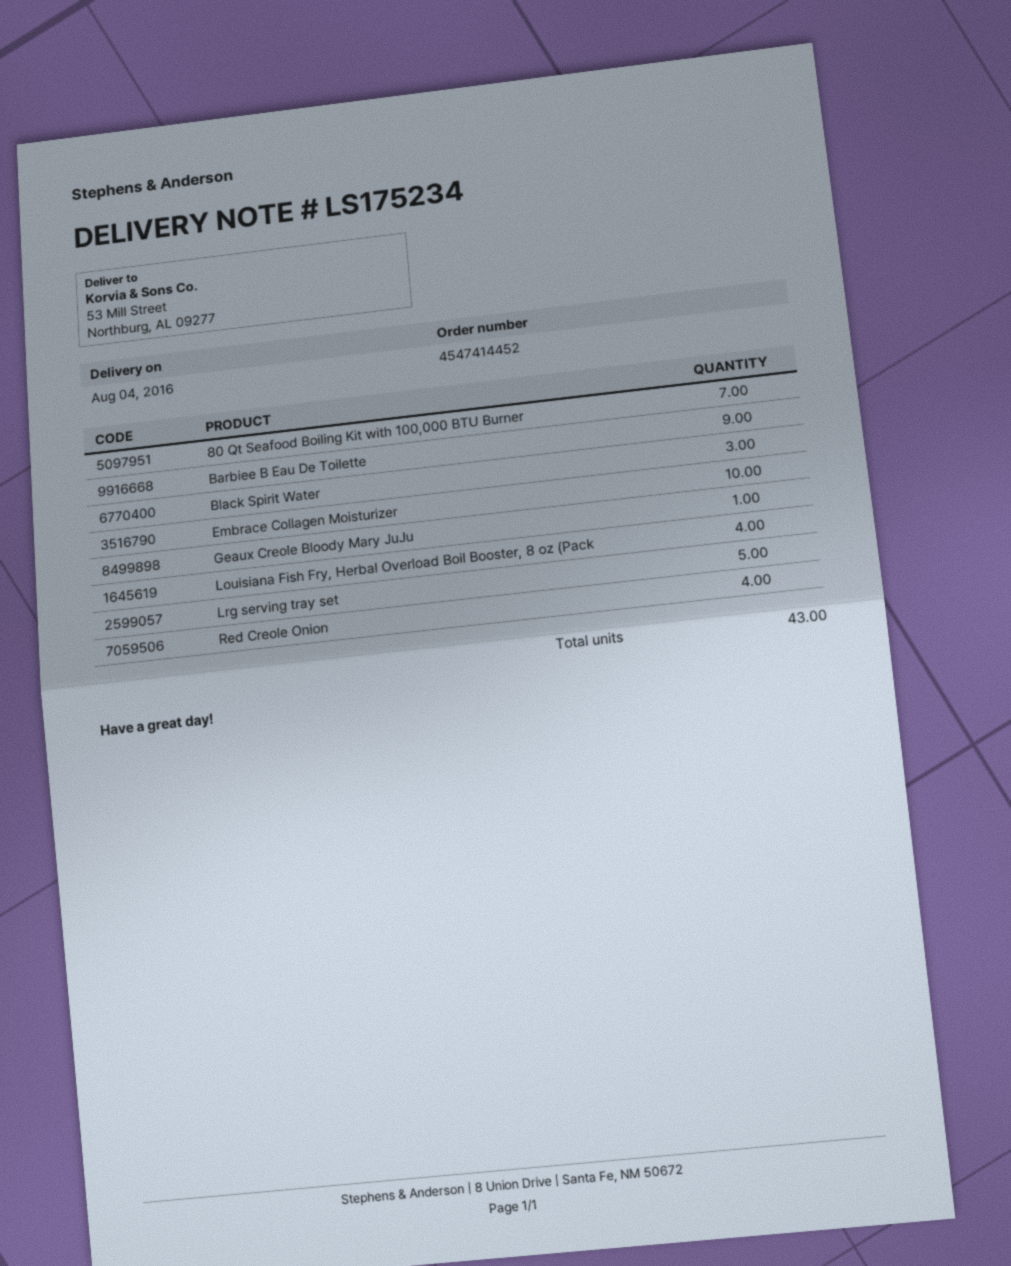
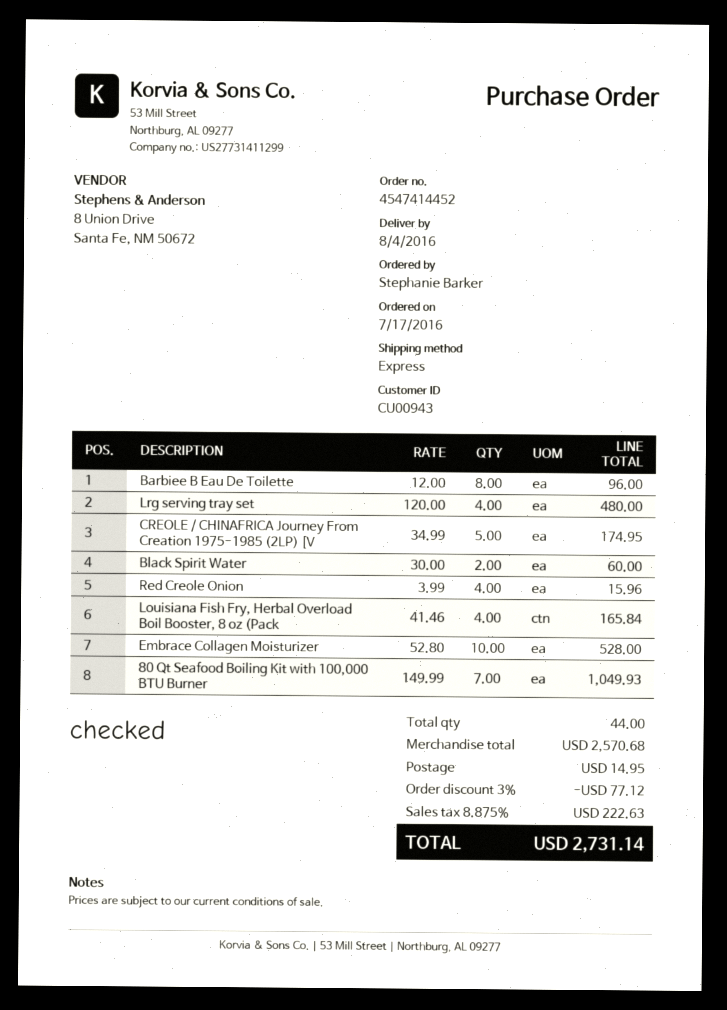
Barbiee B Eau De Toilette: 9 -> 8
Black Spirit Water: 3 -> 2
Geaux Creole Bloody Mary JuJu: 1 -> none
Lrg serving tray set: 5 -> 4
CREOLE / CHINAFRICA Journey From Creation 1975-1985 (2LP) [V: none -> 5
total quantity: 43 -> 44

